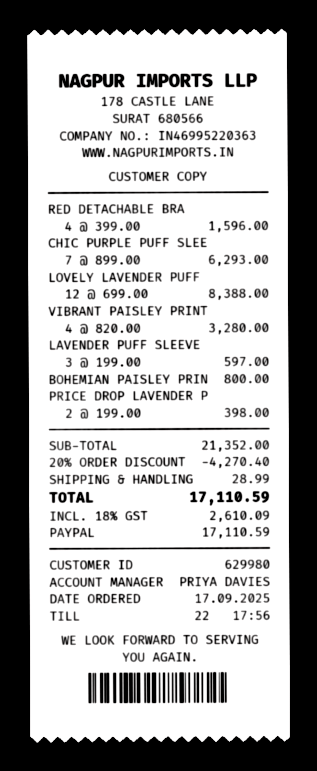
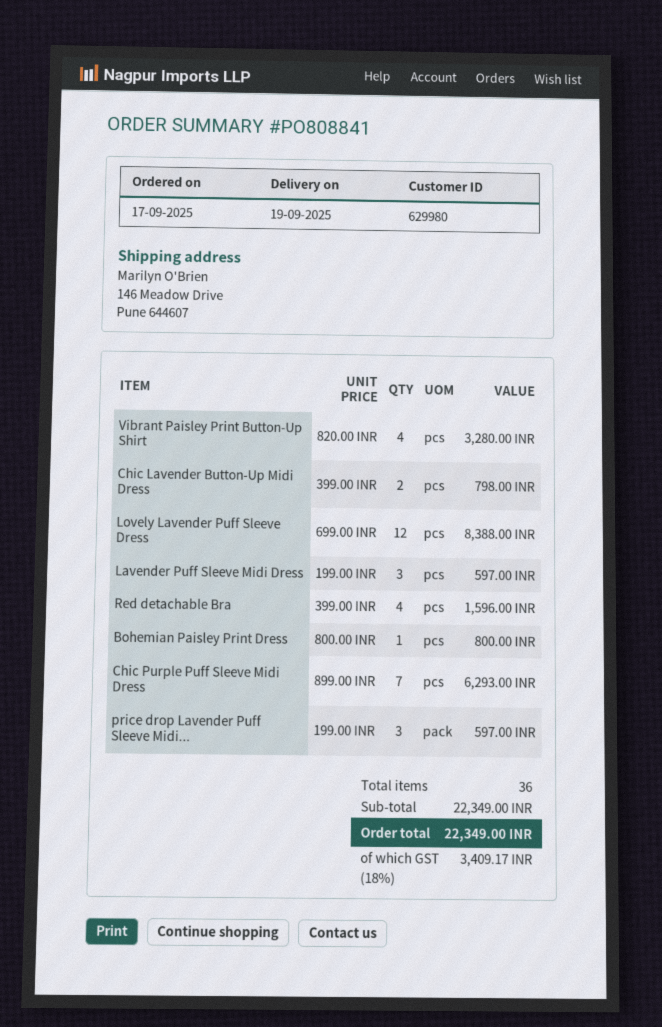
PRICE DROP LAVENDER P: 2 x 199.00 = 398.00 -> 3 x 199.00 = 597.00
Chic Lavender Button-Up Midi Dress: none -> 2 x 399.00 = 798.00
subtotal: 21352.00 -> 22349.00
discount: 20% = 4270.40 -> none
shipping: 28.99 -> none
tax: 18% = 2610.09 -> 18% = 3409.17
total: 17110.59 -> 22349.00

